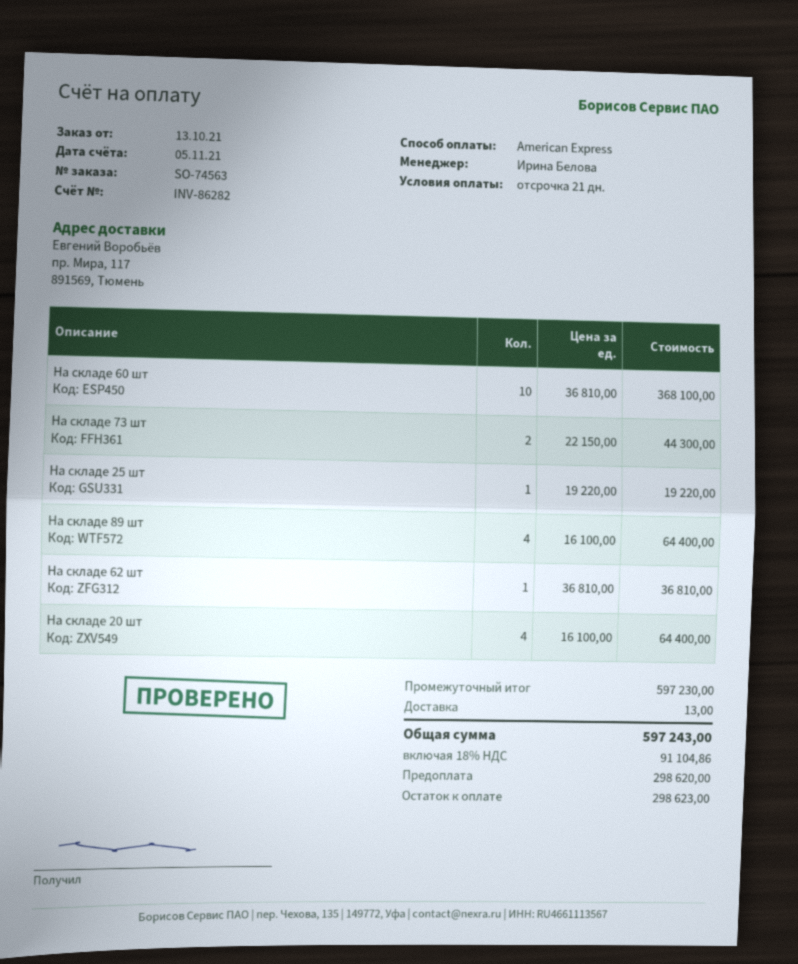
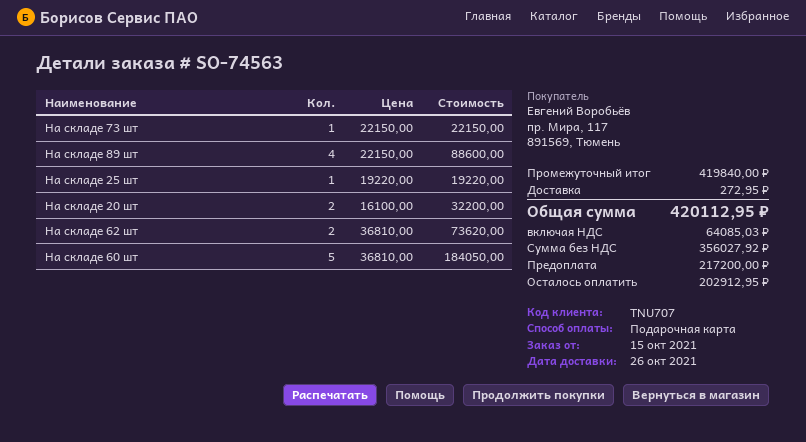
order date: 2021-10-13 -> 2021-10-15
payment method: American Express -> gift card
На складе 60 шт: 10 x 36810.00 = 368100.00 -> 5 x 36810.00 = 184050.00
На складе 73 шт: 2 x 22150.00 = 44300.00 -> 1 x 22150.00 = 22150.00
На складе 89 шт: 4 x 16100.00 = 64400.00 -> 4 x 22150.00 = 88600.00
На складе 62 шт: 1 x 36810.00 = 36810.00 -> 2 x 36810.00 = 73620.00
На складе 20 шт: 4 x 16100.00 = 64400.00 -> 2 x 16100.00 = 32200.00
subtotal: 597230.00 -> 419840.00
shipping: 13.00 -> 272.95
tax: 91104.86 -> 64085.03
total: 597243.00 -> 420112.95
deposit: 298620.00 -> 217200.00
balance: 298623.00 -> 202912.95

